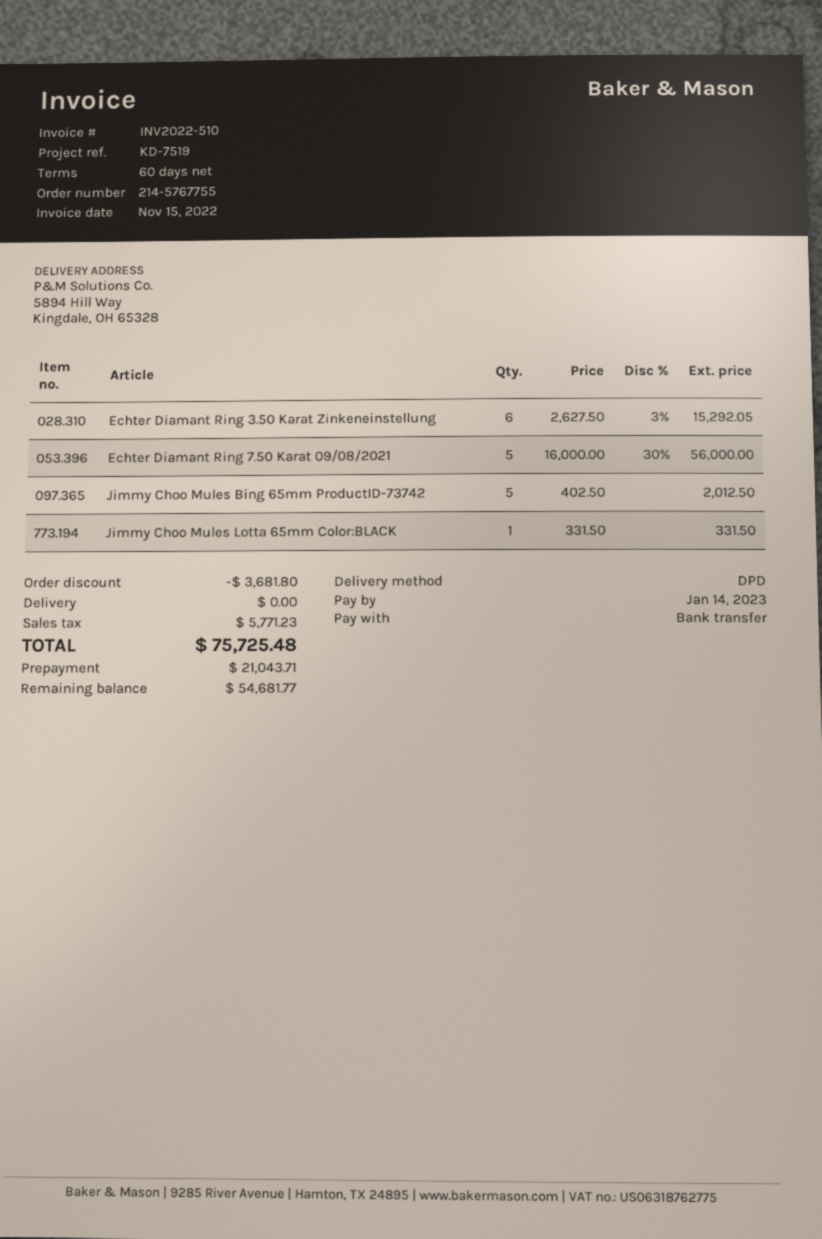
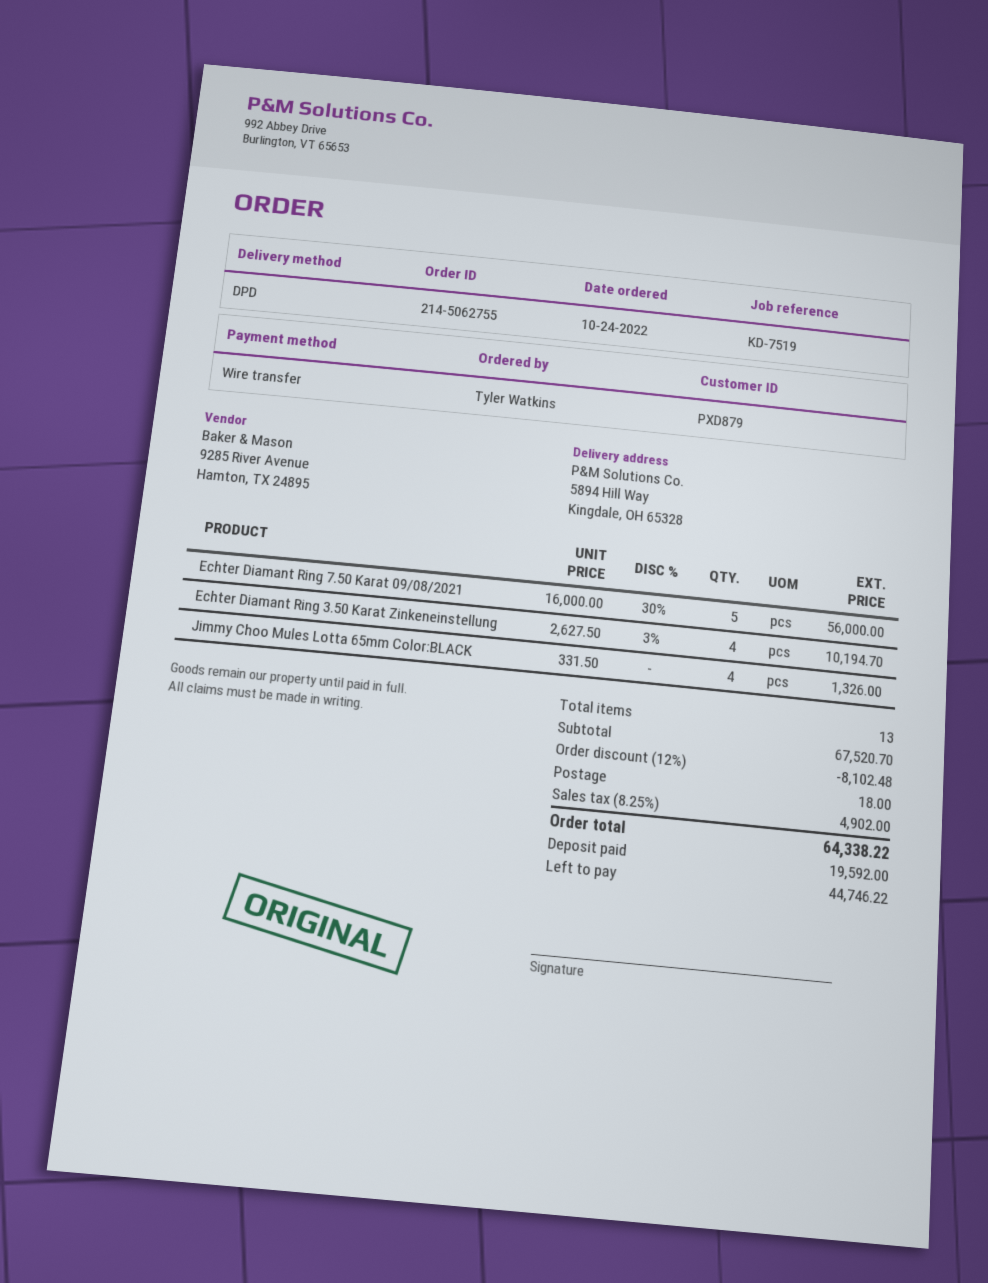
order number: 214-5767755 -> 214-5062755
Echter Diamant Ring 3.50 Karat Zinkeneinstellung: 6 x 2627.50 - 3% = 15292.05 -> 4 x 2627.50 - 3% = 10194.70
Jimmy Choo Mules Bing 65mm ProductID-73742: 5 x 402.50 = 2012.50 -> none
Jimmy Choo Mules Lotta 65mm Color:BLACK: 1 x 331.50 = 331.50 -> 4 x 331.50 = 1326.00
discount: 3681.80 -> 8102.48
shipping: 0.00 -> 18.00
tax: 5771.23 -> 4902.00
total: 75725.48 -> 64338.22
deposit: 21043.71 -> 19592.00
balance: 54681.77 -> 44746.22

